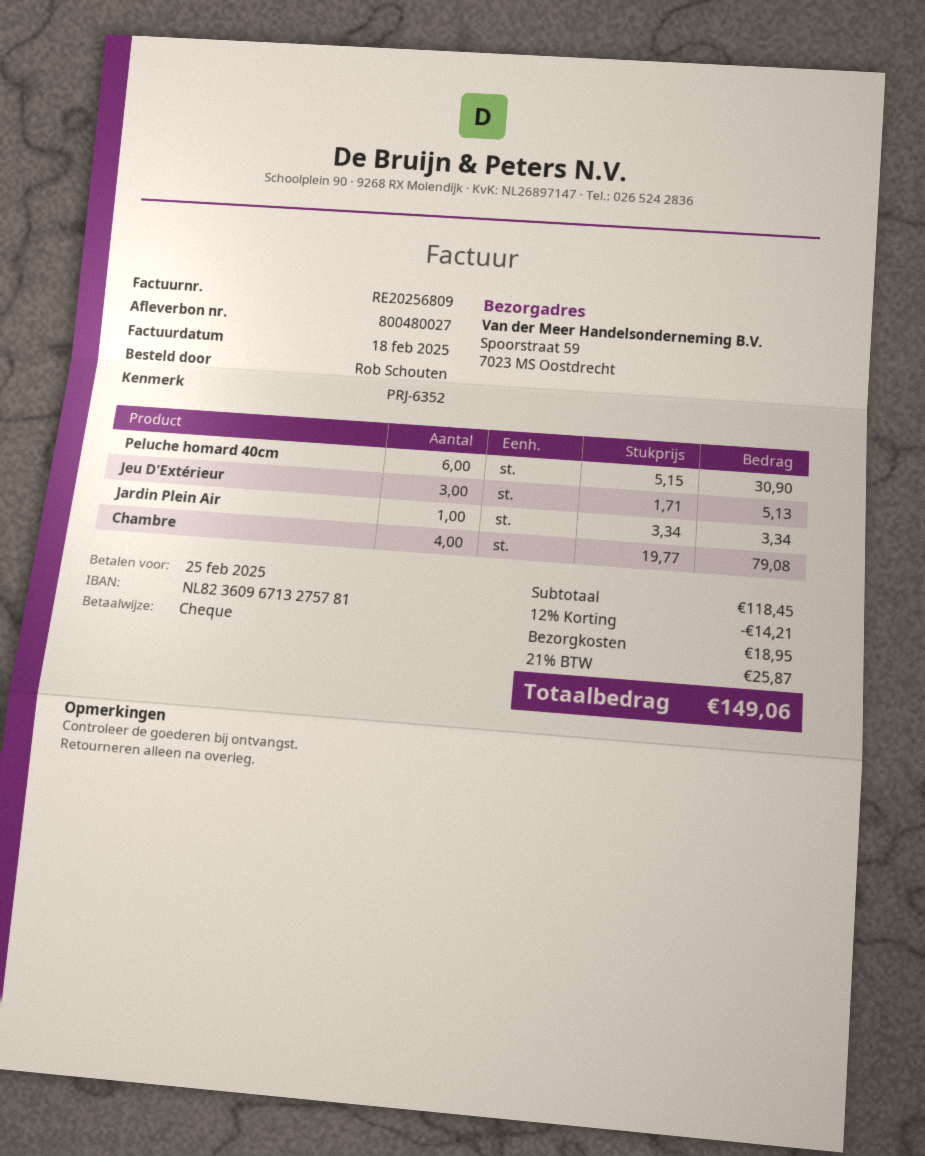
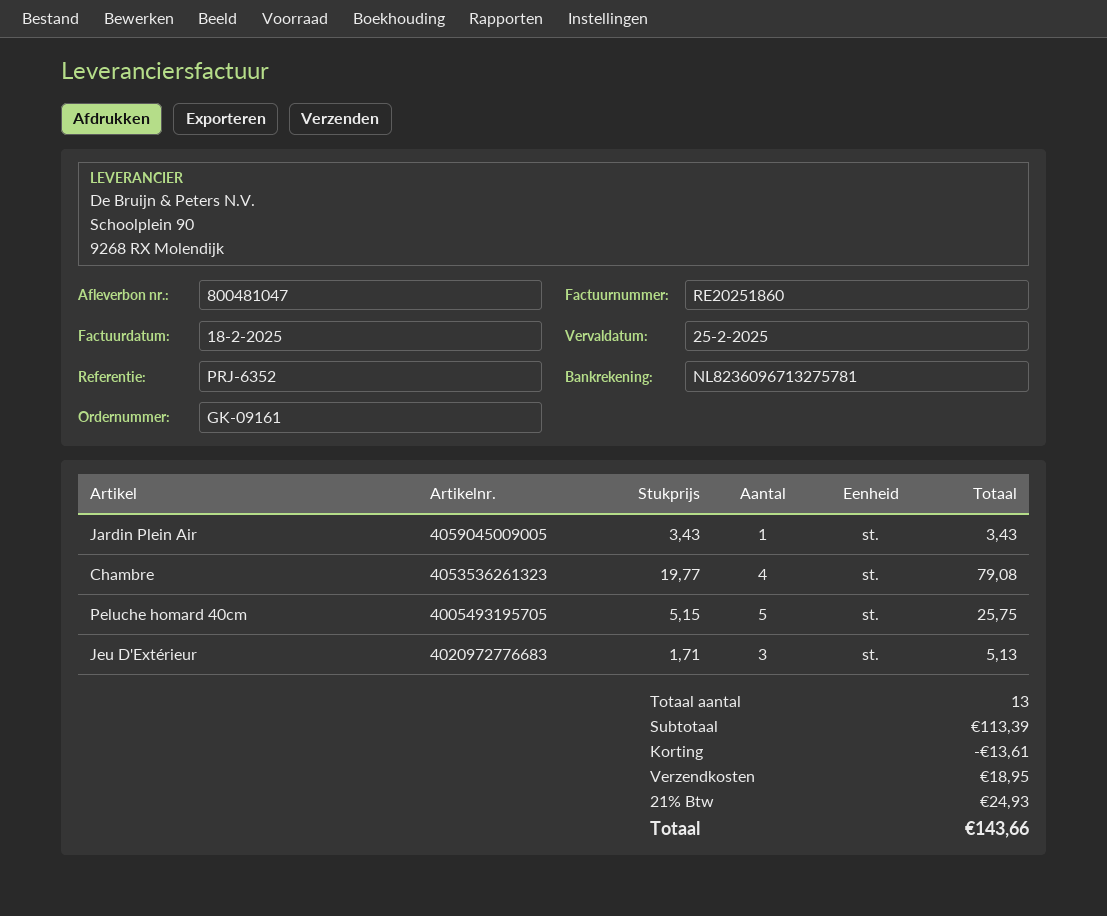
delivery note number: 800480027 -> 800481047
invoice number: RE20256809 -> RE20251860
Peluche homard 40cm: 6 x 5.15 = 30.90 -> 5 x 5.15 = 25.75
Jardin Plein Air: 1 x 3.34 = 3.34 -> 1 x 3.43 = 3.43
subtotal: 118.45 -> 113.39
discount: 14.21 -> 13.61
tax: 21% = 25.87 -> 21% = 24.93
total: 149.06 -> 143.66

